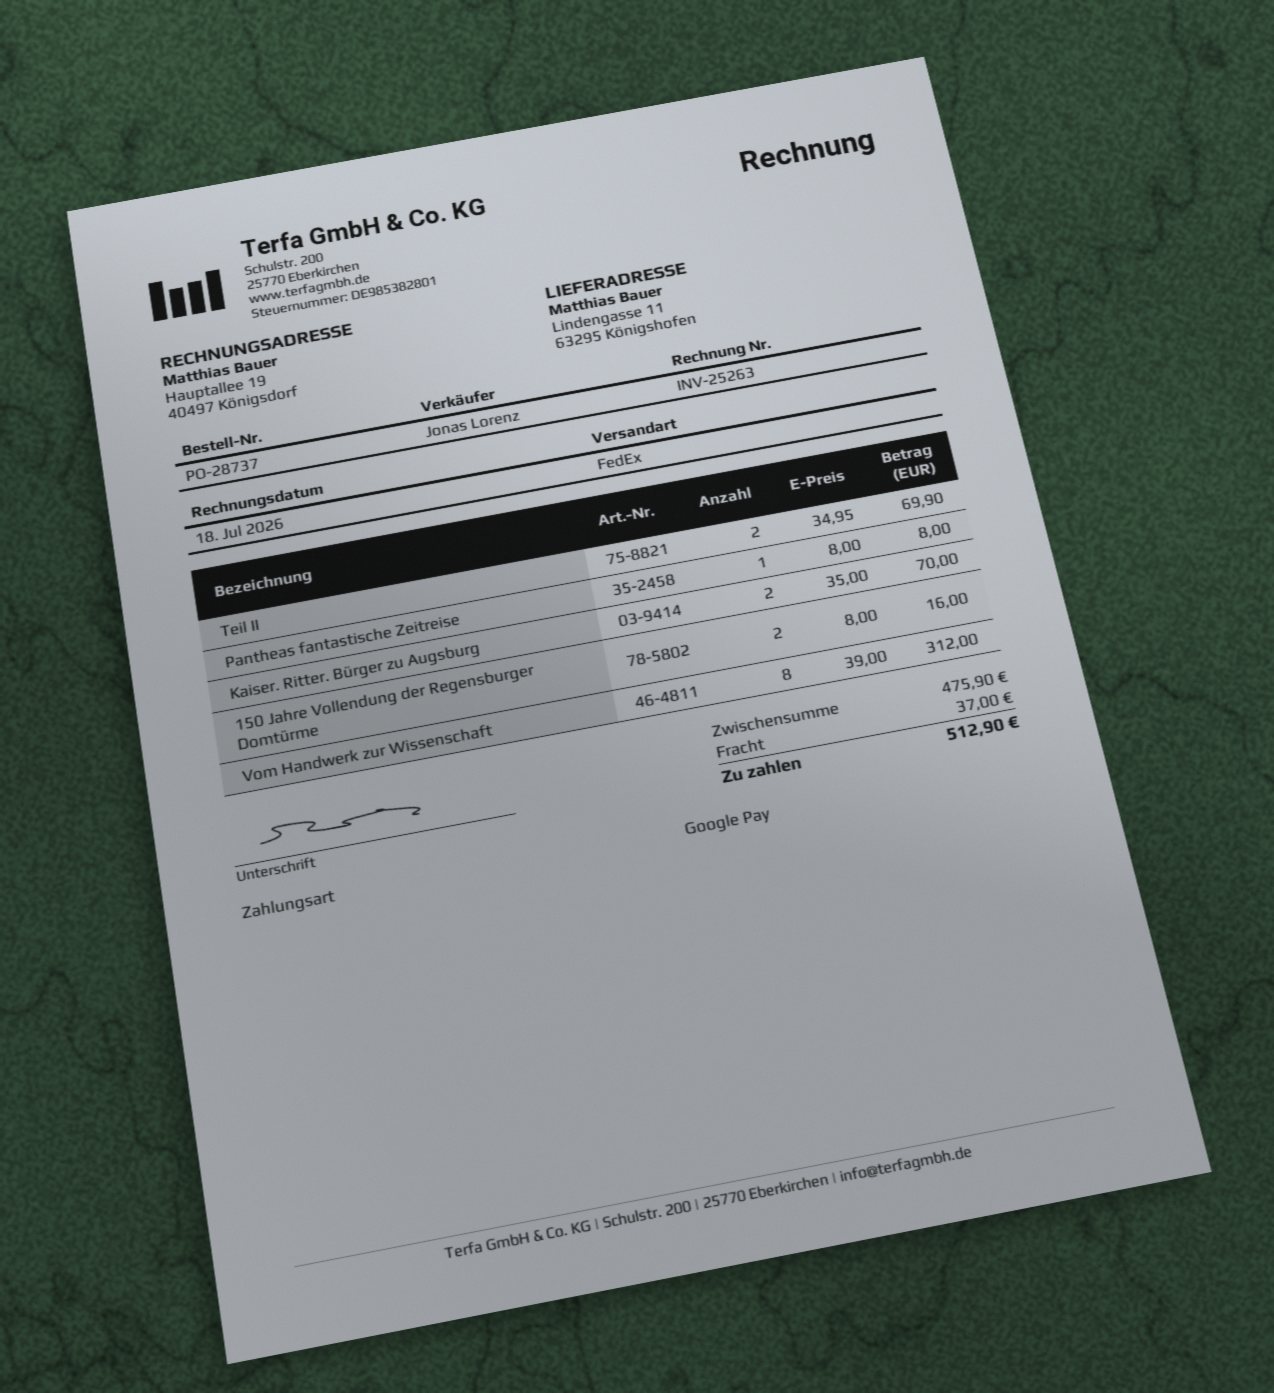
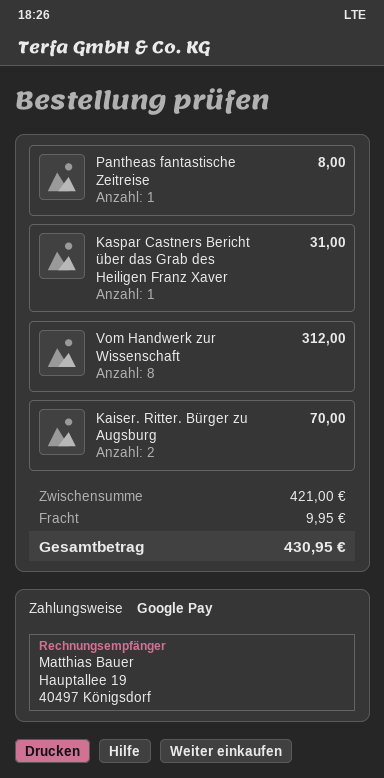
Teil II: 2 for 69.90 -> none
150 Jahre Vollendung der Regensburger Domtürme: 2 for 16.00 -> none
Kaspar Castners Bericht über das Grab des Heiligen Franz Xaver: none -> 1 for 31.00
subtotal: 475.90 -> 421.00
shipping: 37.00 -> 9.95
total: 512.90 -> 430.95

